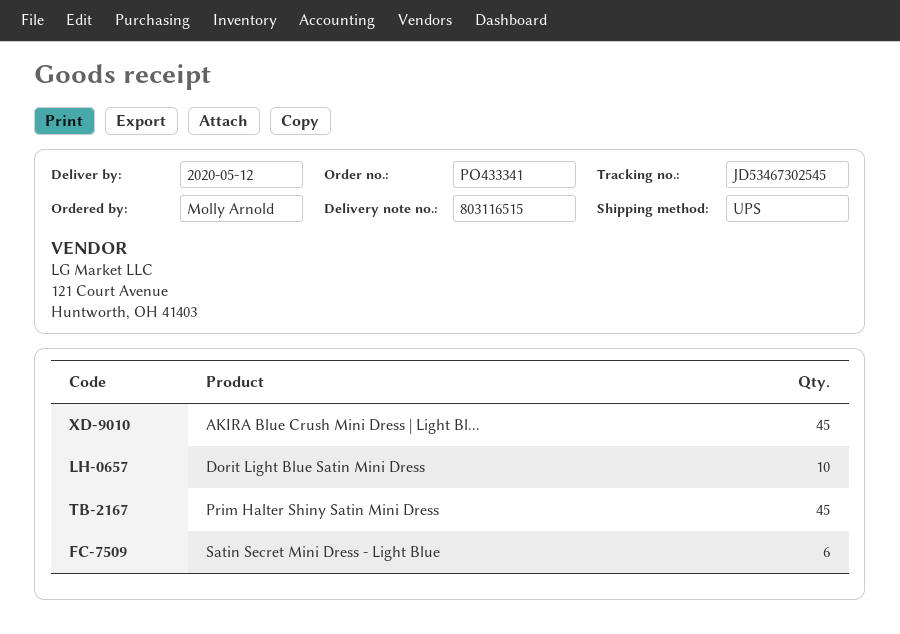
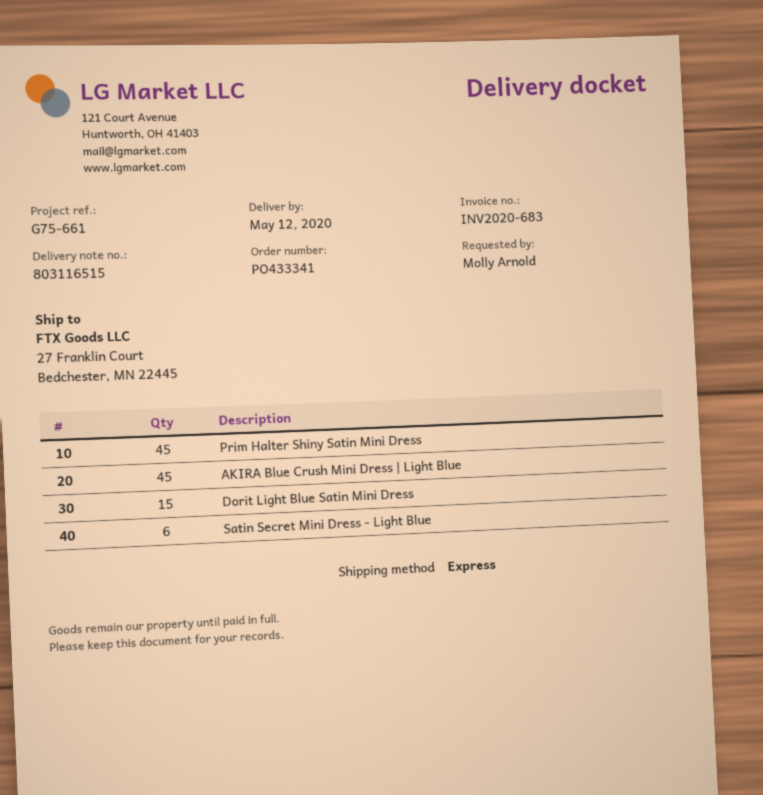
shipping method: UPS -> express
Dorit Light Blue Satin Mini Dress: 10 -> 15

